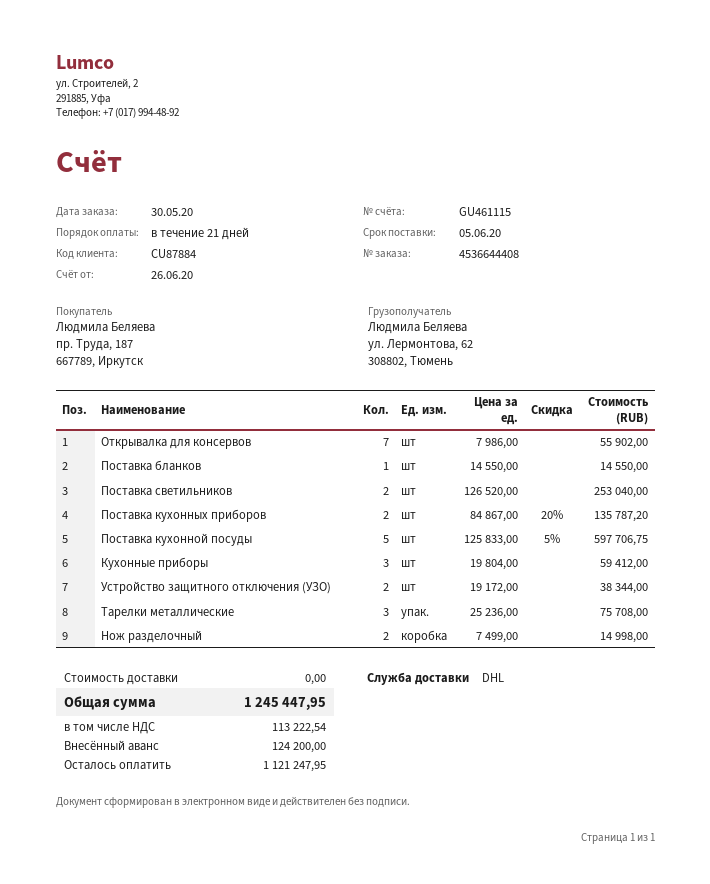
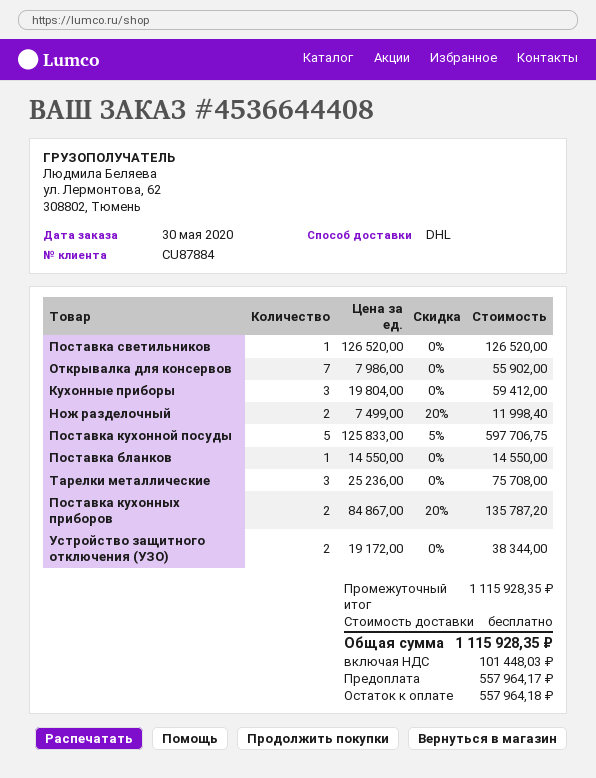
Поставка светильников: 2 x 126520.00 = 253040.00 -> 1 x 126520.00 = 126520.00
Нож разделочный: 2 x 7499.00 = 14998.00 -> 2 x 7499.00 - 20% = 11998.40
tax: 113222.54 -> 101448.03
total: 1245447.95 -> 1115928.35
deposit: 124200.00 -> 557964.17
balance: 1121247.95 -> 557964.18

